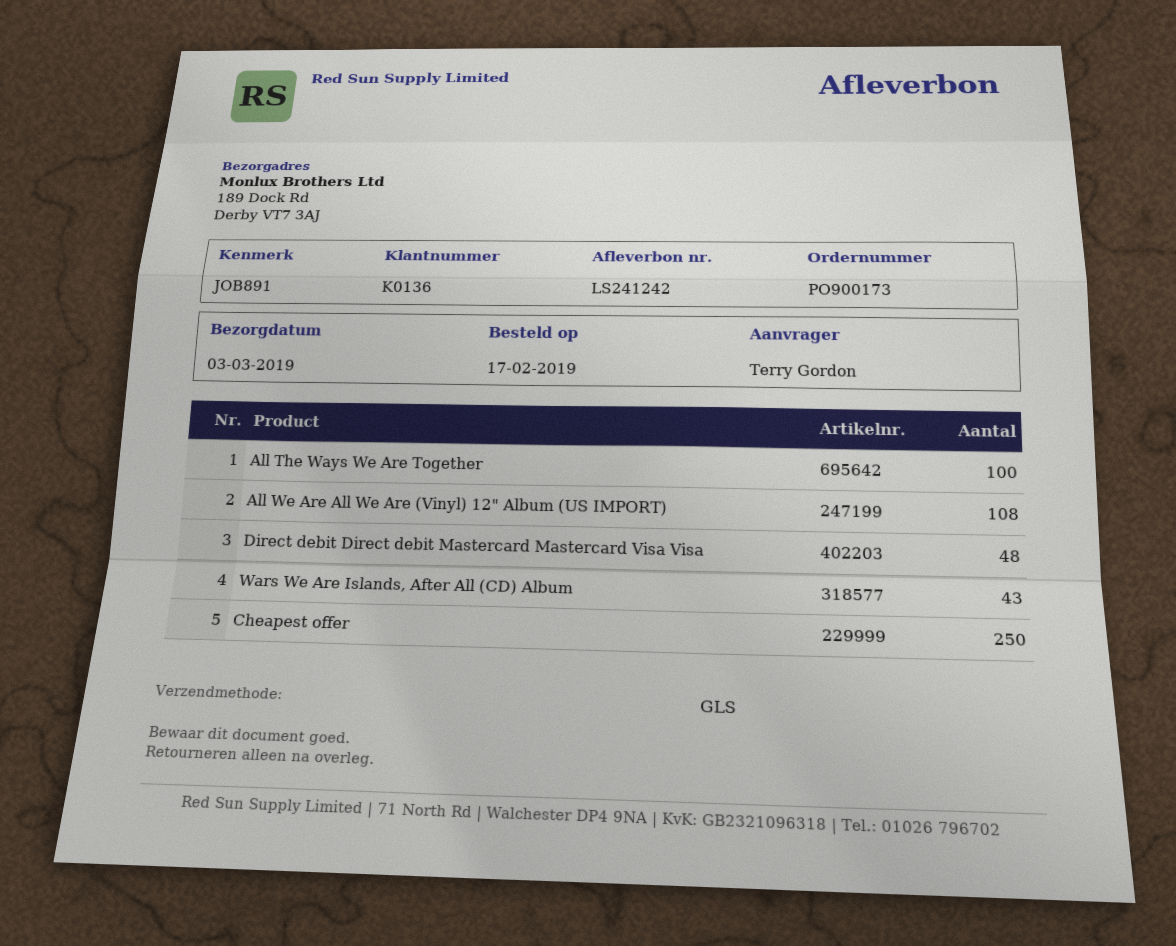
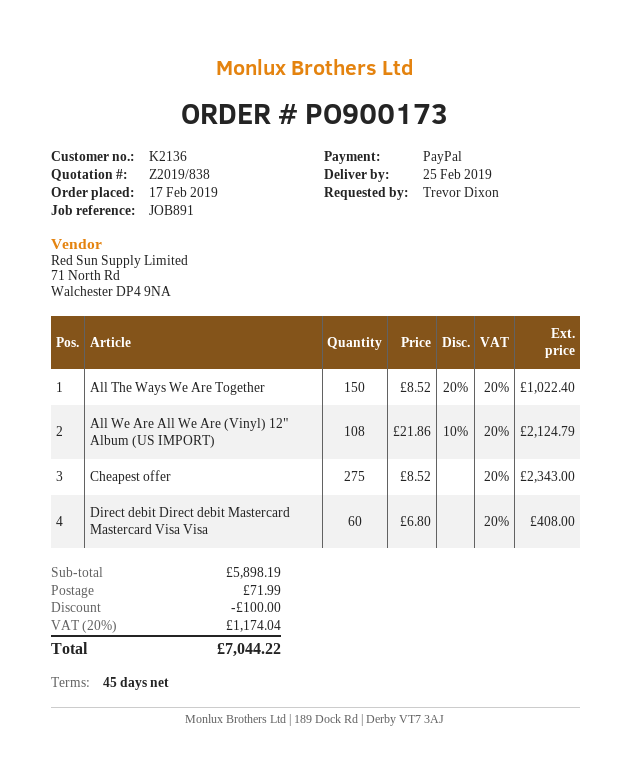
delivery date: 2019-03-03 -> 2019-02-25
customer number: K0136 -> K2136
ordered by: Terry Gordon -> Trevor Dixon
All The Ways We Are Together: 100 -> 150
Direct debit Direct debit Mastercard Mastercard Visa Visa: 48 -> 60
Wars We Are Islands, After All (CD) Album: 43 -> none
Cheapest offer: 250 -> 275

